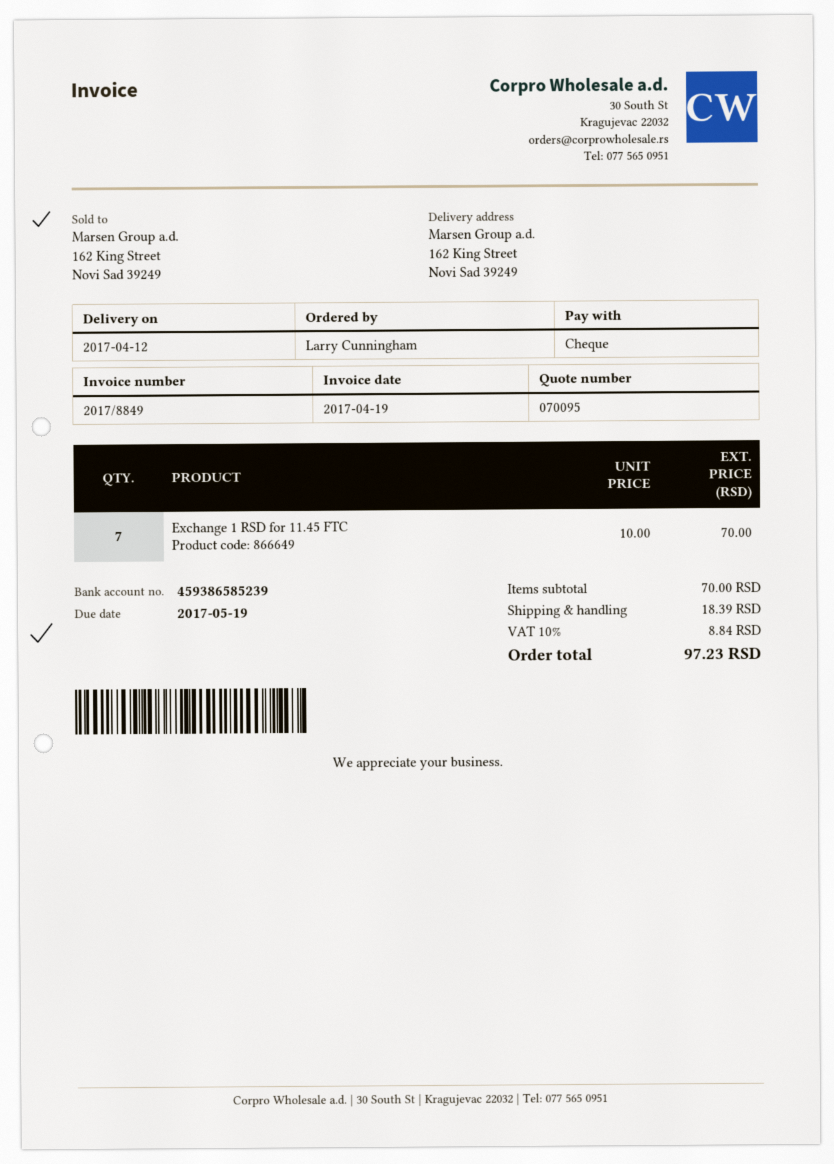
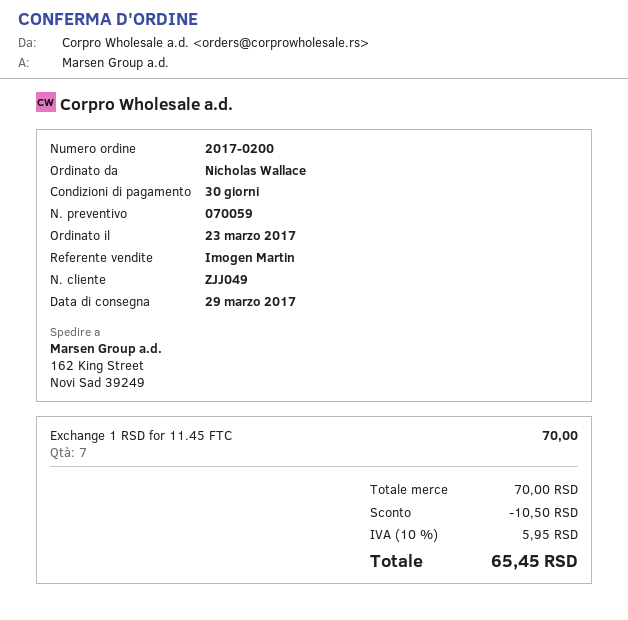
quote number: 070095 -> 070059
delivery date: 2017-04-12 -> 2017-03-29
ordered by: Larry Cunningham -> Nicholas Wallace
discount: none -> 10.50
shipping: 18.39 -> none
tax: 10% = 8.84 -> 10% = 5.95
total: 97.23 -> 65.45

